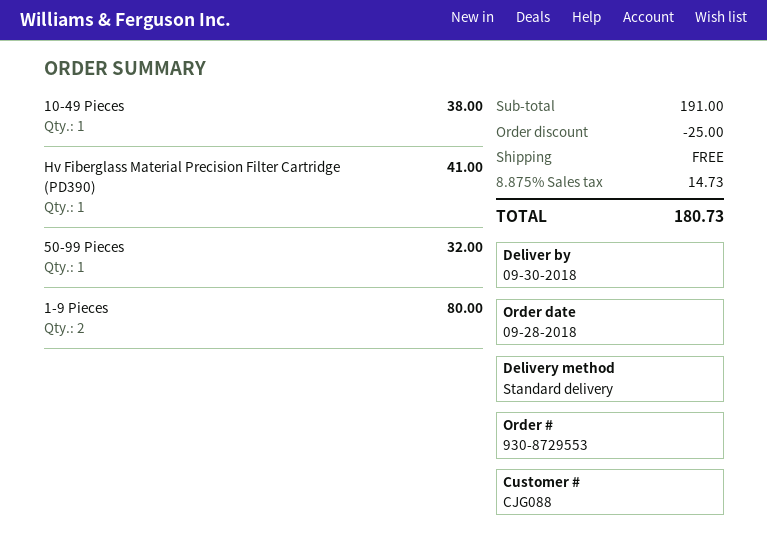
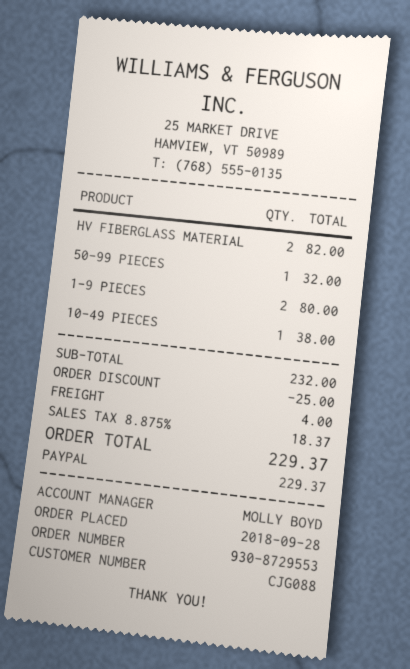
Hv Fiberglass Material Precision Filter Cartridge (PD390): 1 for 41.00 -> 2 for 82.00
subtotal: 191.00 -> 232.00
shipping: 0.00 -> 4.00
tax: 8.875% = 14.73 -> 8.875% = 18.37
total: 180.73 -> 229.37

